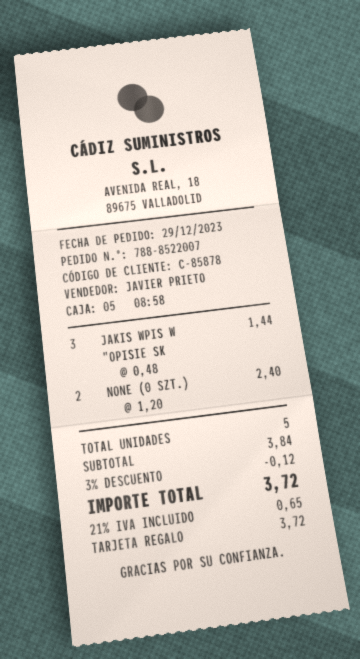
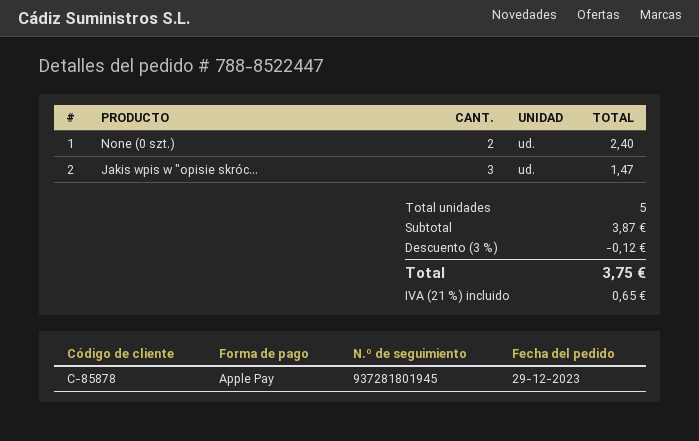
order number: 788-8522007 -> 788-8522447
payment method: gift card -> Apple Pay
JAKIS WPIS W "OPISIE SK: 3 for 1.44 -> 3 for 1.47
subtotal: 3.84 -> 3.87
total: 3.72 -> 3.75

